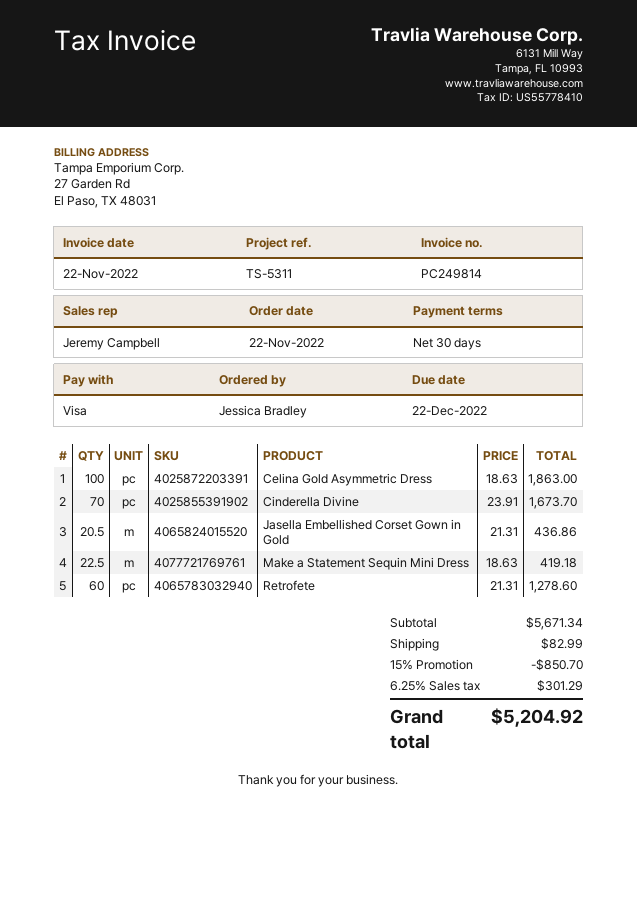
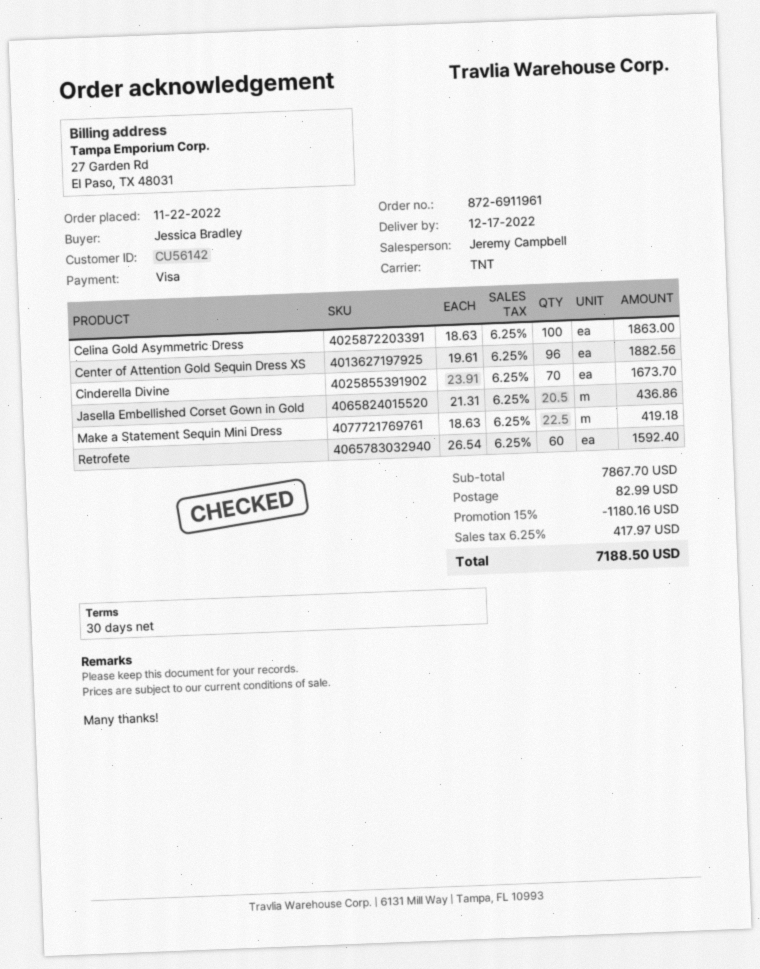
Retrofete: 60 x 21.31 = 1278.60 -> 60 x 26.54 = 1592.40
Center of Attention Gold Sequin Dress XS: none -> 96 x 19.61 = 1882.56
subtotal: 5671.34 -> 7867.70
discount: 15% = 850.70 -> 15% = 1180.16
tax: 6.25% = 301.29 -> 6.25% = 417.97
total: 5204.92 -> 7188.50

